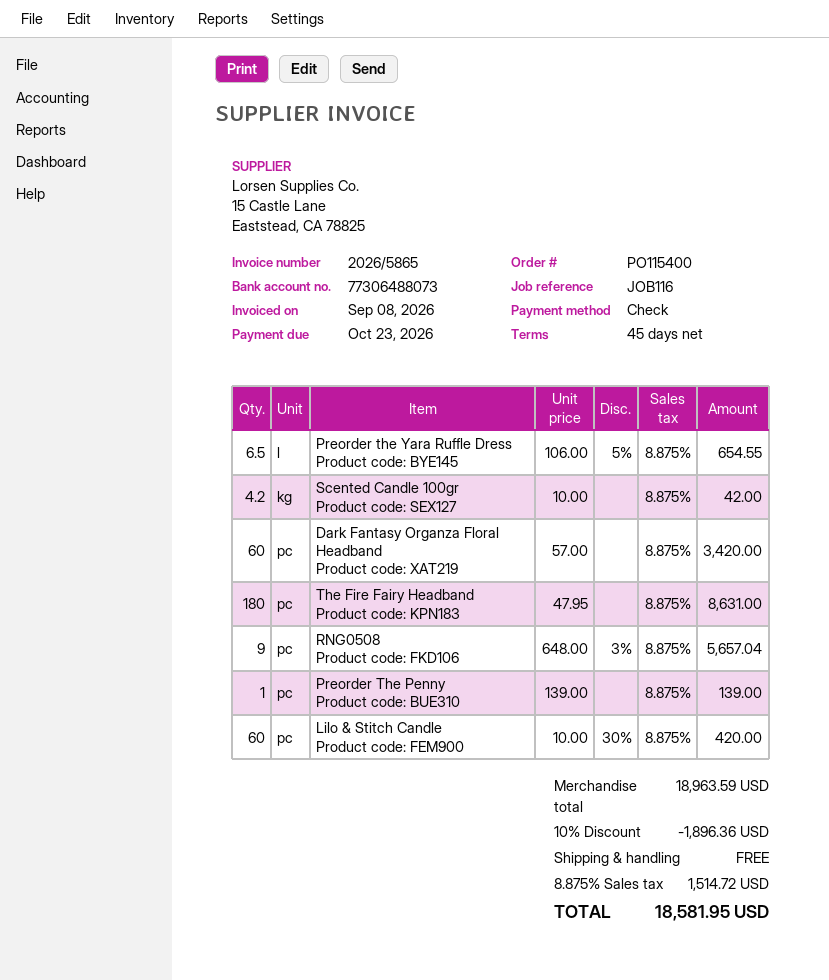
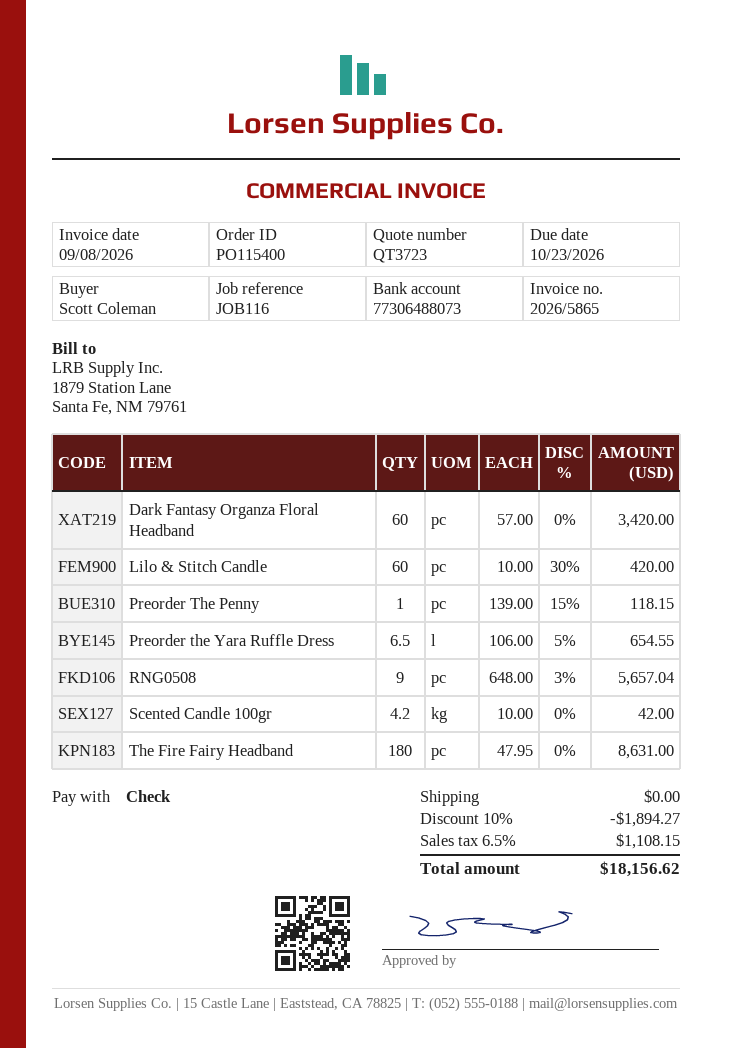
Preorder The Penny: 1 x 139.00 = 139.00 -> 1 x 139.00 - 15% = 118.15
discount: 10% = 1896.36 -> 10% = 1894.27
tax: 8.875% = 1514.72 -> 6.5% = 1108.15
total: 18581.95 -> 18156.62

